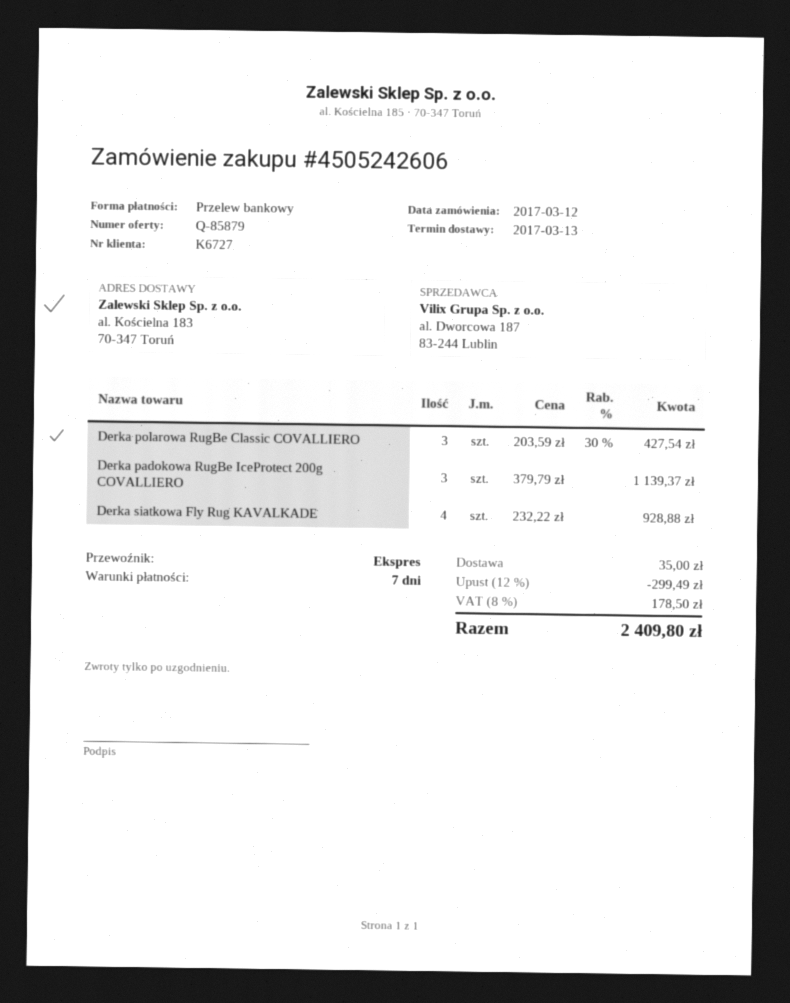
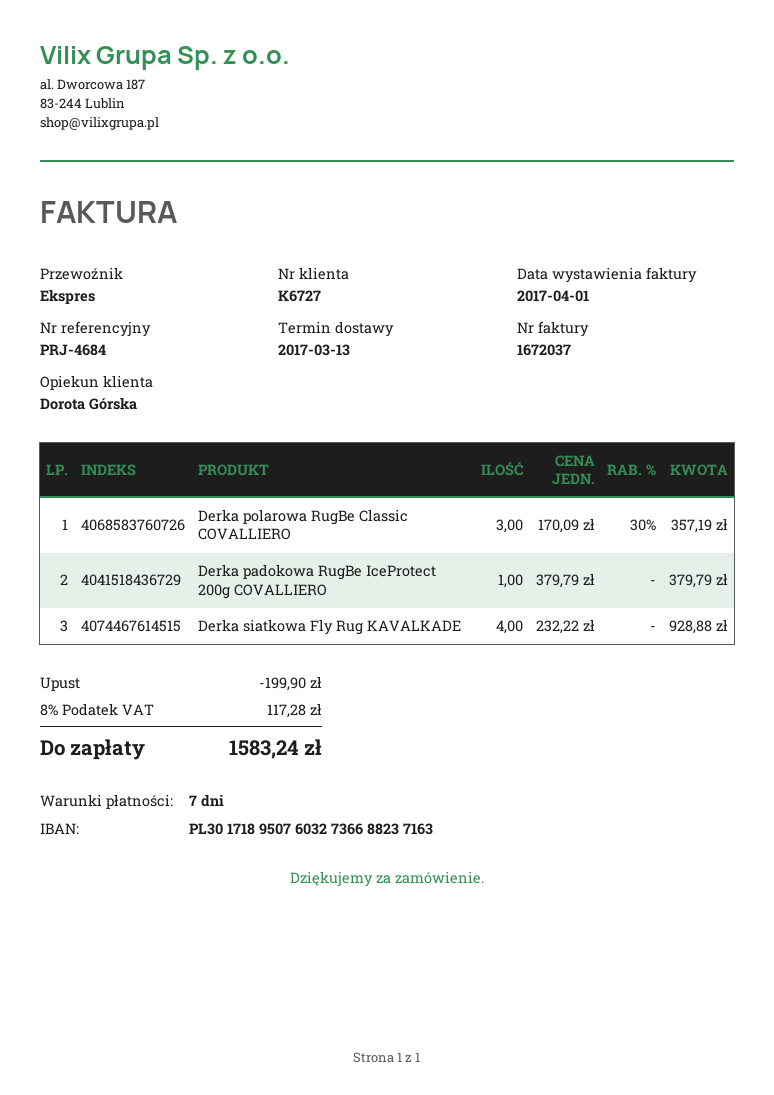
Derka polarowa RugBe Classic COVALLIERO: 3 x 203.59 - 30% = 427.54 -> 3 x 170.09 - 30% = 357.19
Derka padokowa RugBe IceProtect 200g COVALLIERO: 3 x 379.79 = 1139.37 -> 1 x 379.79 = 379.79
discount: 299.49 -> 199.90
shipping: 35.00 -> none
tax: 8% = 178.50 -> 8% = 117.28
total: 2409.80 -> 1583.24

